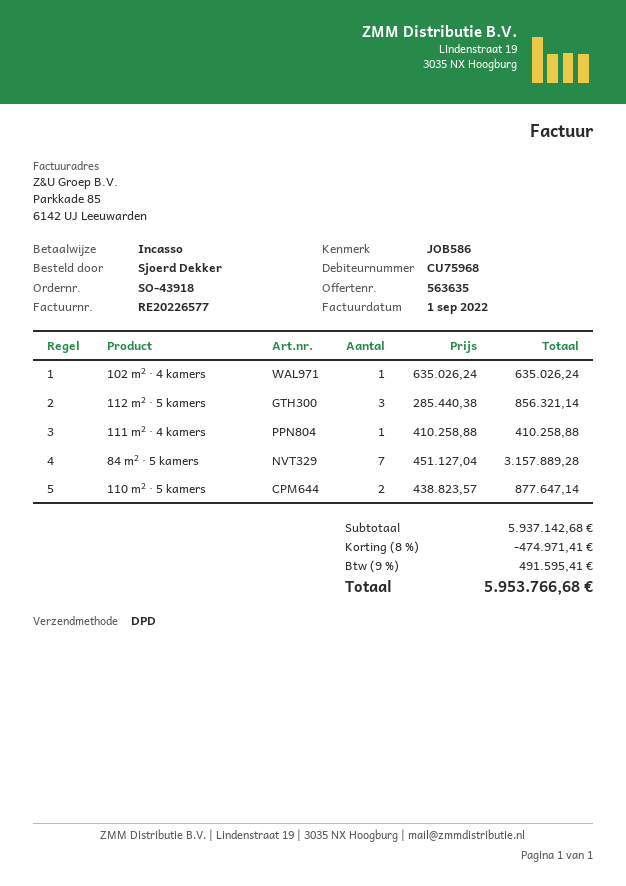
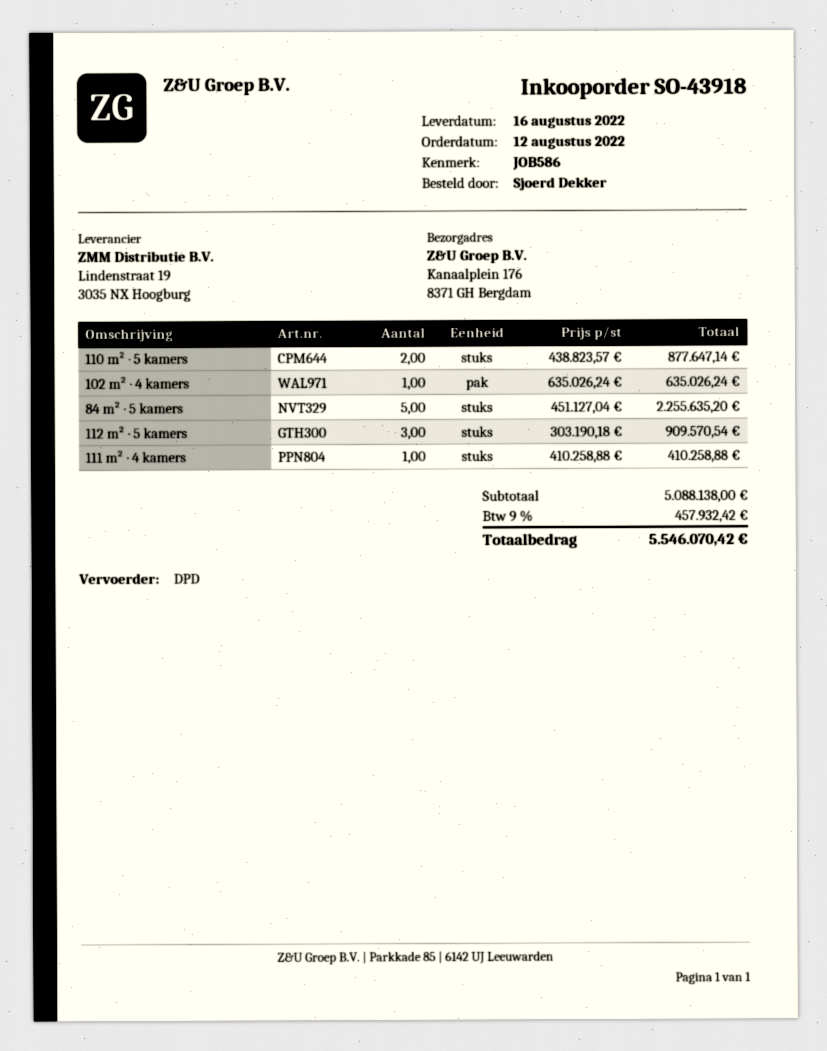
112 m² · 5 kamers: 3 x 285440.38 = 856321.14 -> 3 x 303190.18 = 909570.54
84 m² · 5 kamers: 7 x 451127.04 = 3157889.28 -> 5 x 451127.04 = 2255635.20
subtotal: 5937142.68 -> 5088138.00
discount: 8% = 474971.41 -> none
tax: 9% = 491595.41 -> 9% = 457932.42
total: 5953766.68 -> 5546070.42

